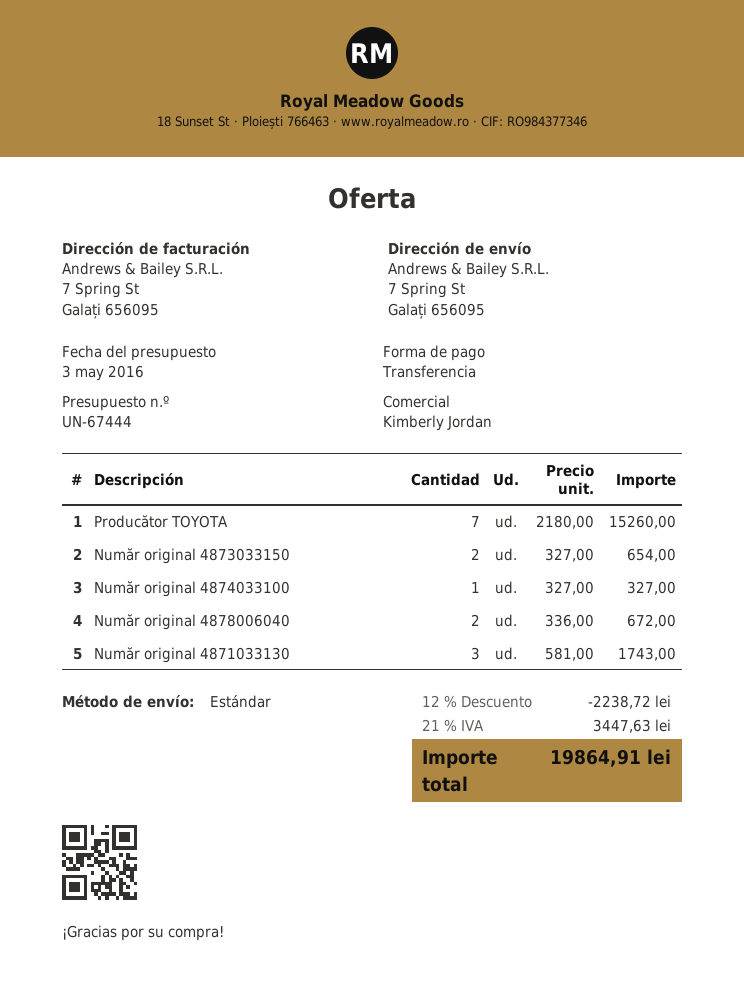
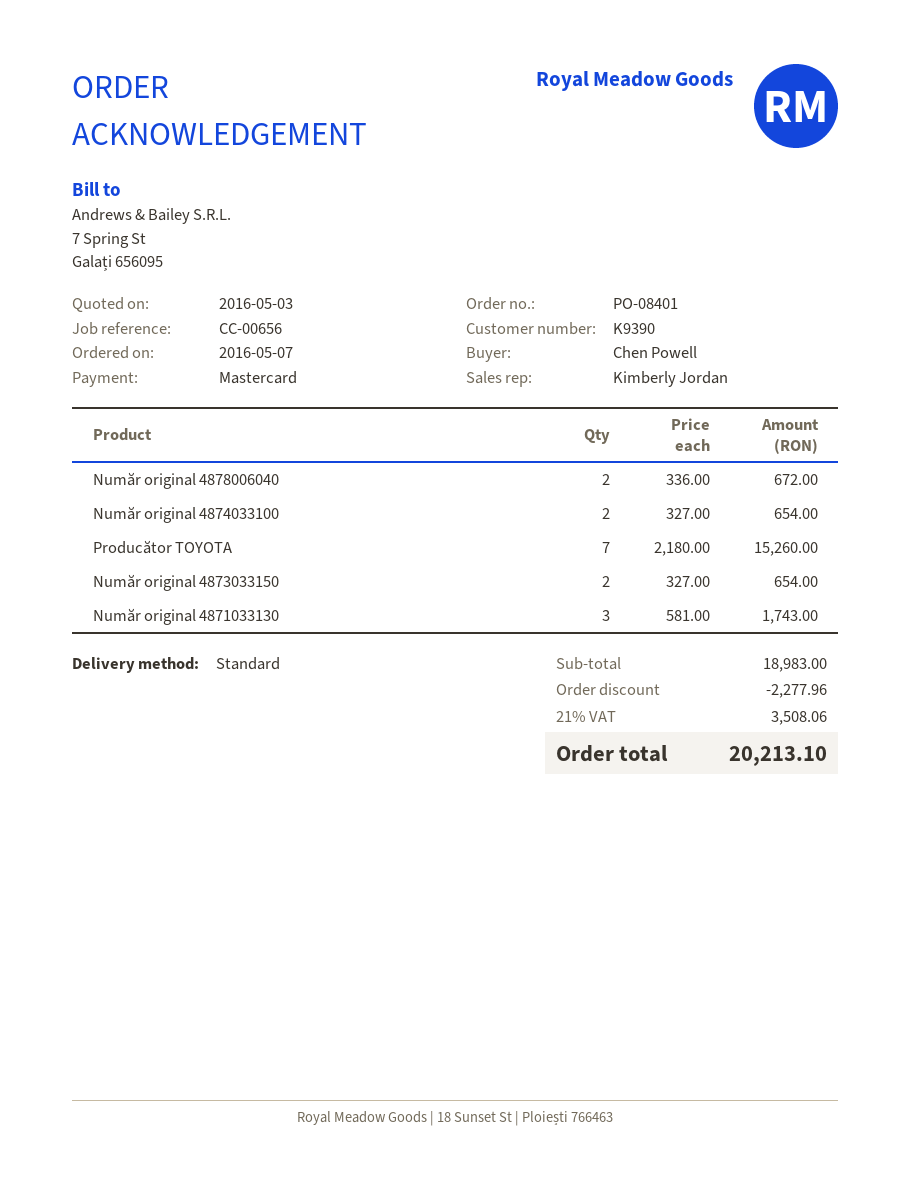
payment method: bank transfer -> Mastercard
Număr original 4874033100: 1 x 327.00 = 327.00 -> 2 x 327.00 = 654.00
discount: 2238.72 -> 2277.96
tax: 21% = 3447.63 -> 21% = 3508.06
total: 19864.91 -> 20213.10

